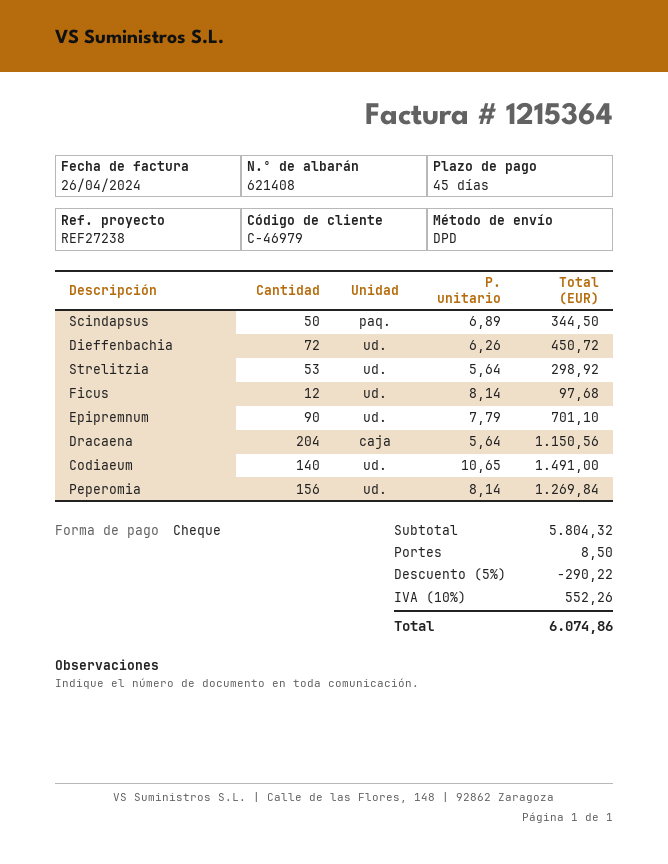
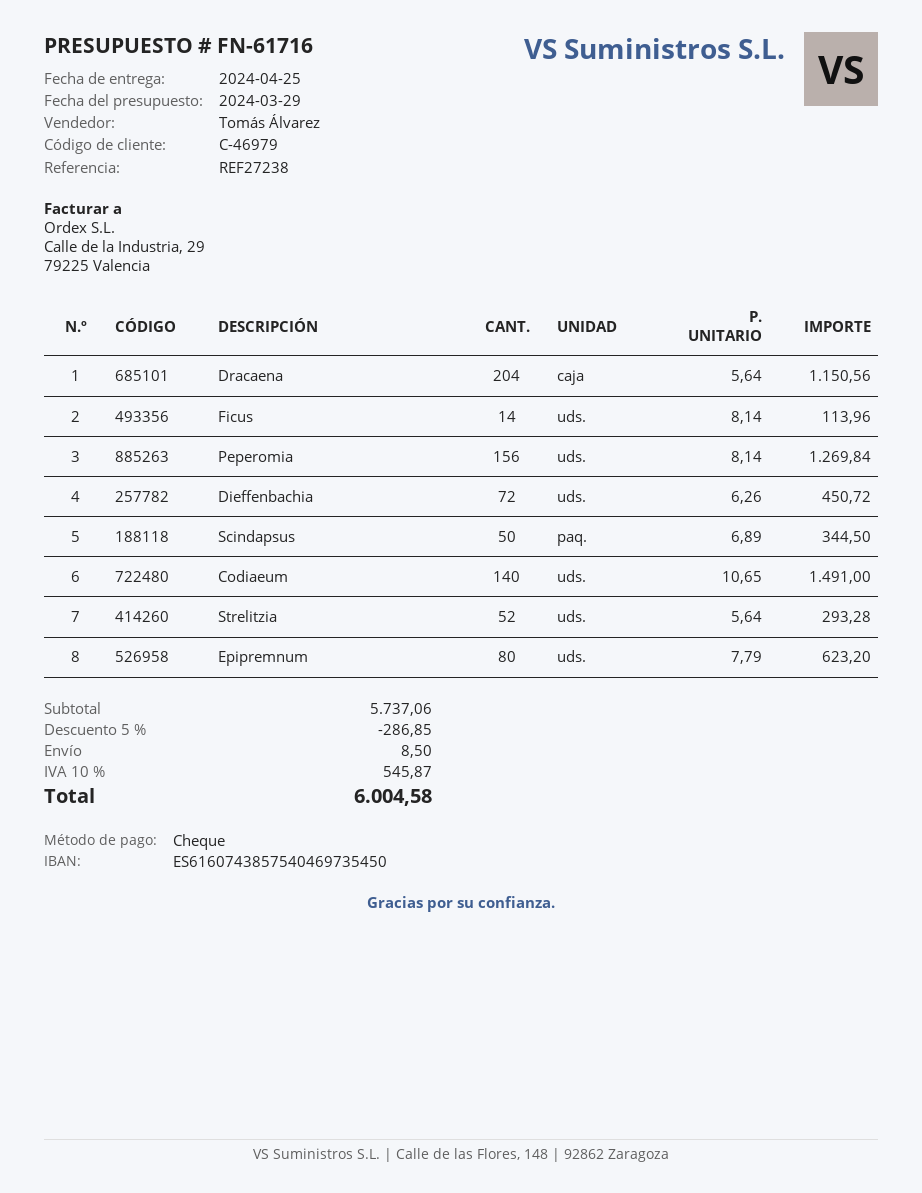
Strelitzia: 53 x 5.64 = 298.92 -> 52 x 5.64 = 293.28
Ficus: 12 x 8.14 = 97.68 -> 14 x 8.14 = 113.96
Epipremnum: 90 x 7.79 = 701.10 -> 80 x 7.79 = 623.20
subtotal: 5804.32 -> 5737.06
discount: 5% = 290.22 -> 5% = 286.85
tax: 10% = 552.26 -> 10% = 545.87
total: 6074.86 -> 6004.58

